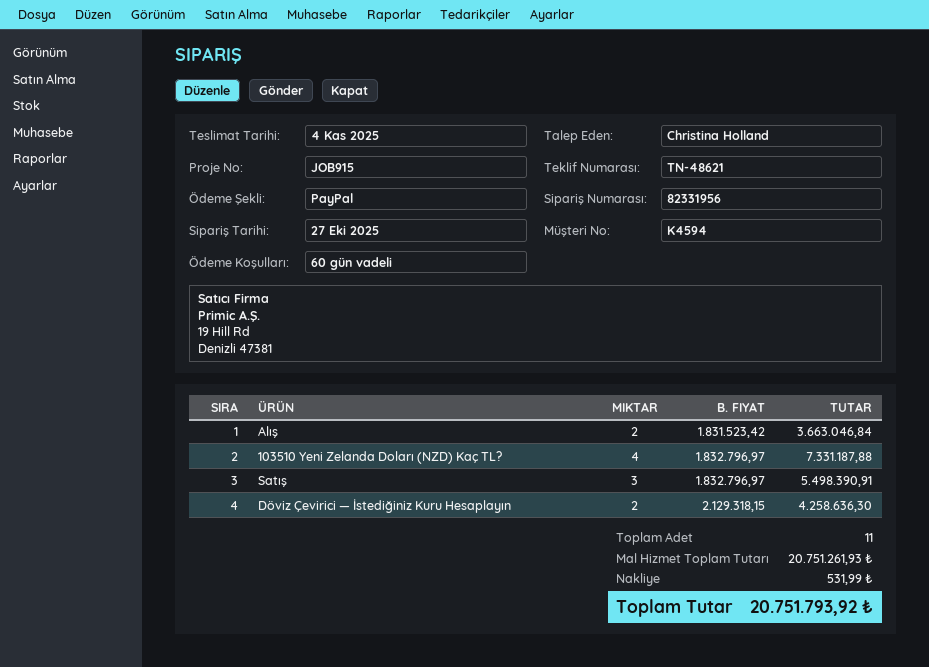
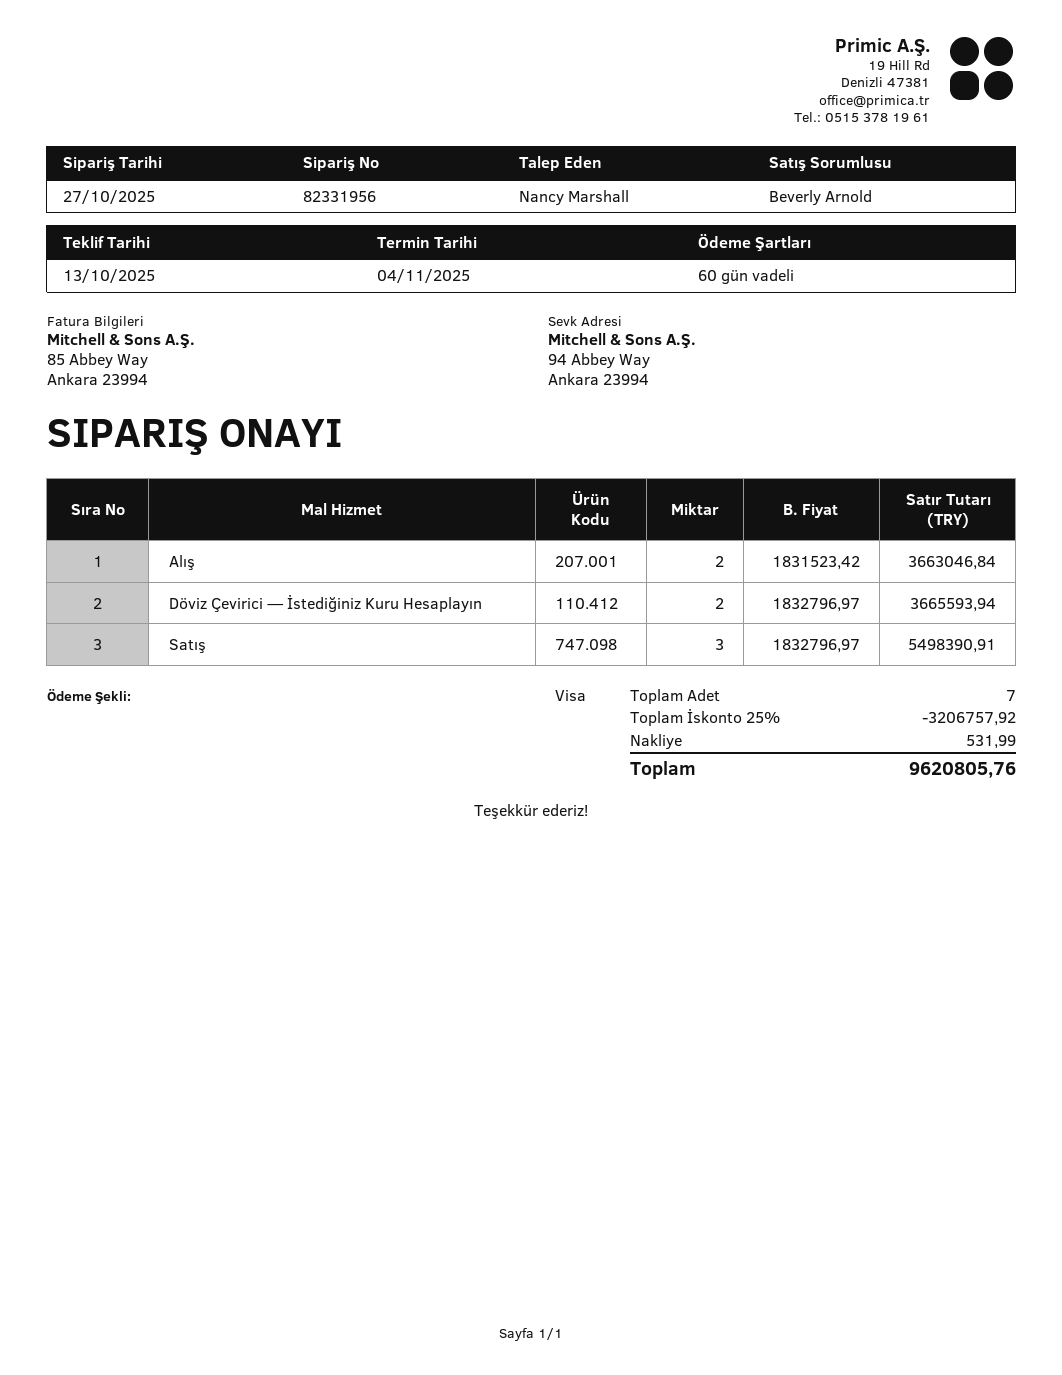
ordered by: Christina Holland -> Nancy Marshall
payment method: PayPal -> Visa
103510 Yeni Zelanda Doları (NZD) Kaç TL?: 4 x 1832796.97 = 7331187.88 -> none
Döviz Çevirici — İstediğiniz Kuru Hesaplayın: 2 x 2129318.15 = 4258636.30 -> 2 x 1832796.97 = 3665593.94
total quantity: 11 -> 7
discount: none -> 25% = 3206757.92
total: 20751793.92 -> 9620805.76

